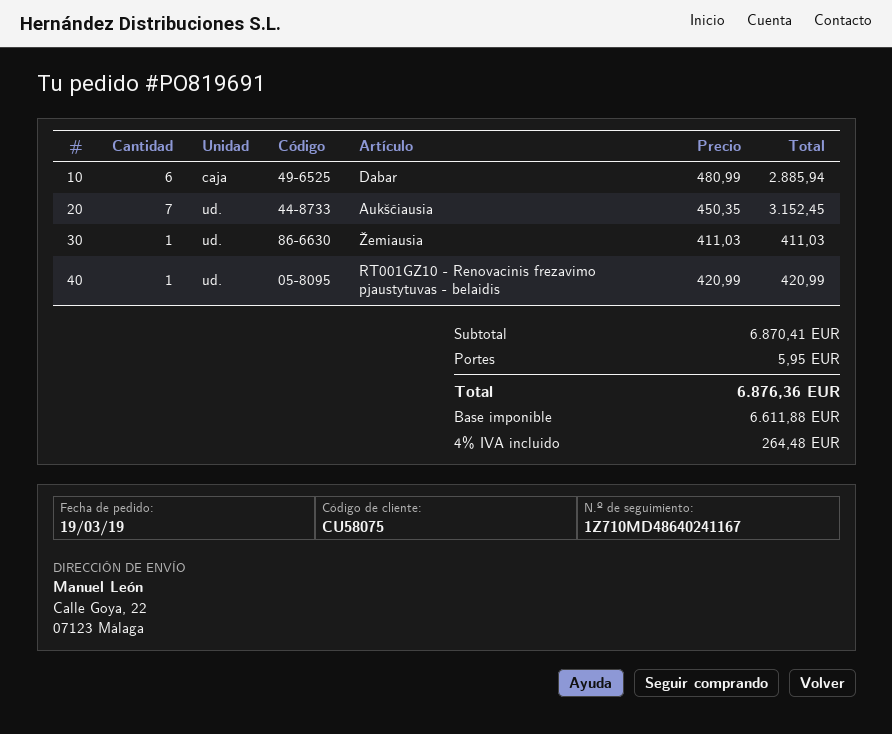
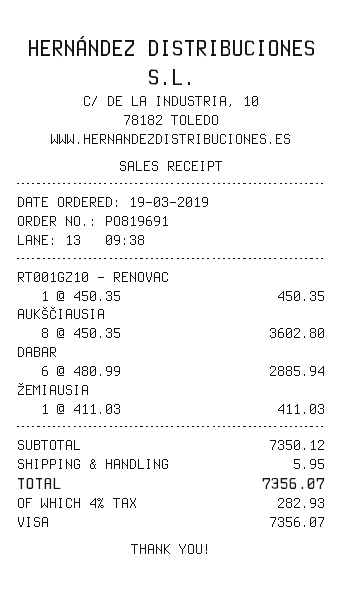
Aukščiausia: 7 x 450.35 = 3152.45 -> 8 x 450.35 = 3602.80
RT001GZ10 - Renovacinis frezavimo pjaustytuvas - belaidis: 1 x 420.99 = 420.99 -> 1 x 450.35 = 450.35
subtotal: 6870.41 -> 7350.12
tax: 4% = 264.48 -> 4% = 282.93
total: 6876.36 -> 7356.07

